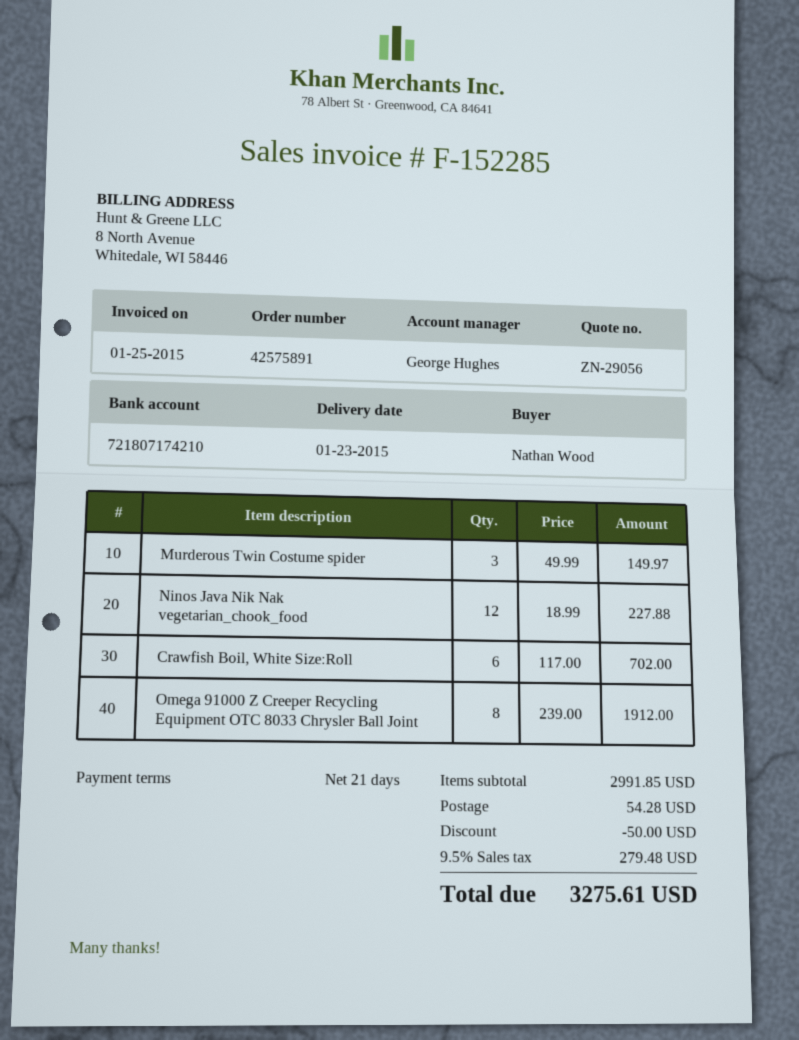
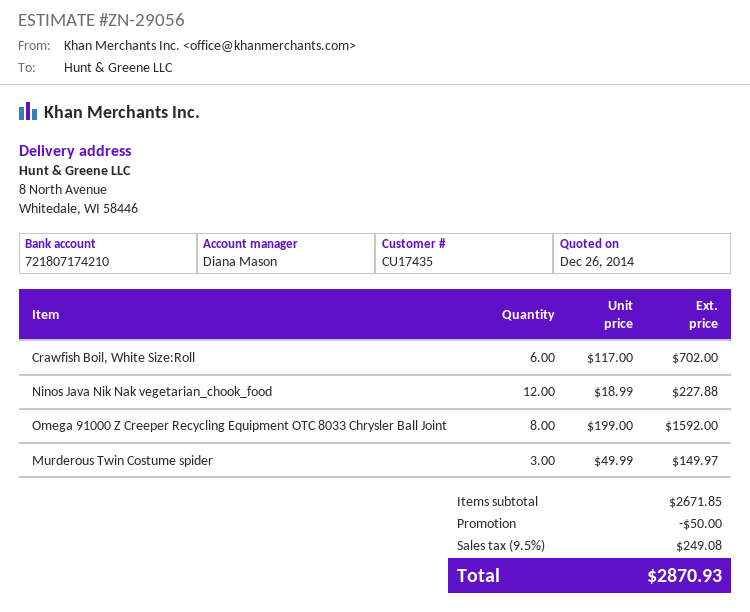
sales rep: George Hughes -> Diana Mason
Omega 91000 Z Creeper Recycling Equipment OTC 8033 Chrysler Ball Joint: 8 x 239.00 = 1912.00 -> 8 x 199.00 = 1592.00
subtotal: 2991.85 -> 2671.85
shipping: 54.28 -> none
tax: 9.5% = 279.48 -> 9.5% = 249.08
total: 3275.61 -> 2870.93

